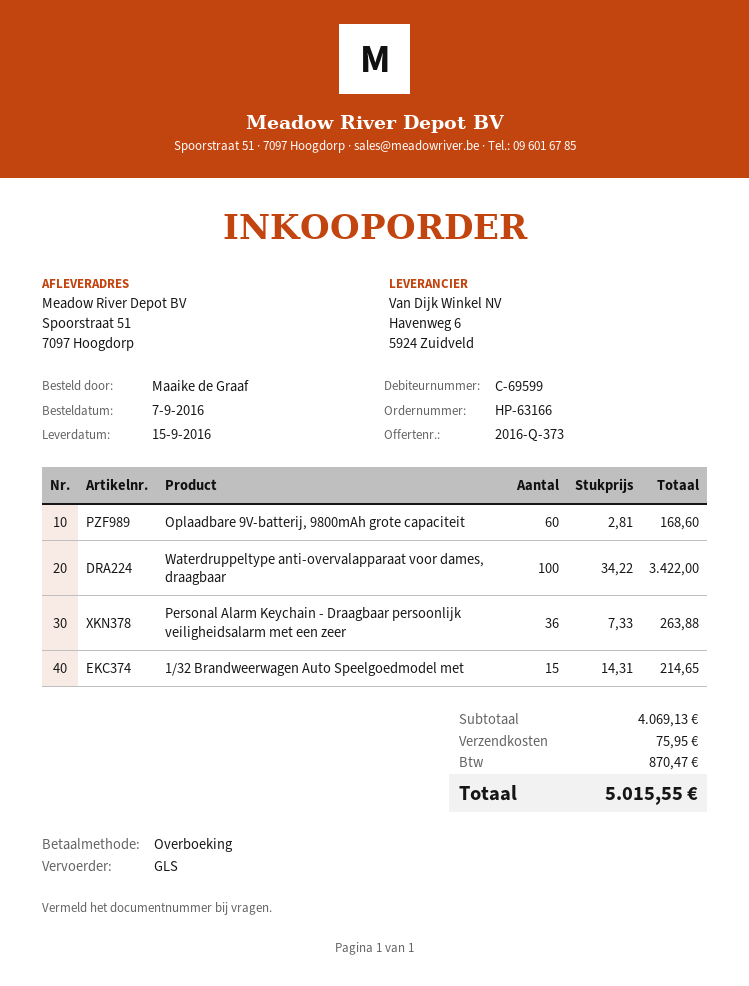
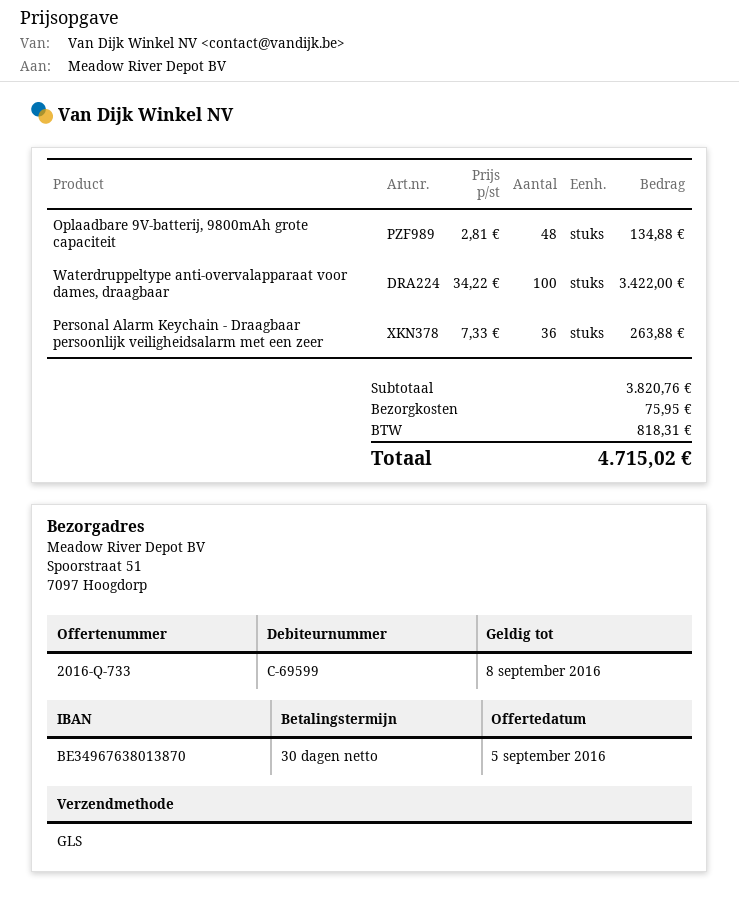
quote number: 2016-Q-373 -> 2016-Q-733
Oplaadbare 9V-batterij, 9800mAh grote capaciteit: 60 x 2.81 = 168.60 -> 48 x 2.81 = 134.88
1/32 Brandweerwagen Auto Speelgoedmodel met: 15 x 14.31 = 214.65 -> none
subtotal: 4069.13 -> 3820.76
tax: 870.47 -> 818.31
total: 5015.55 -> 4715.02

